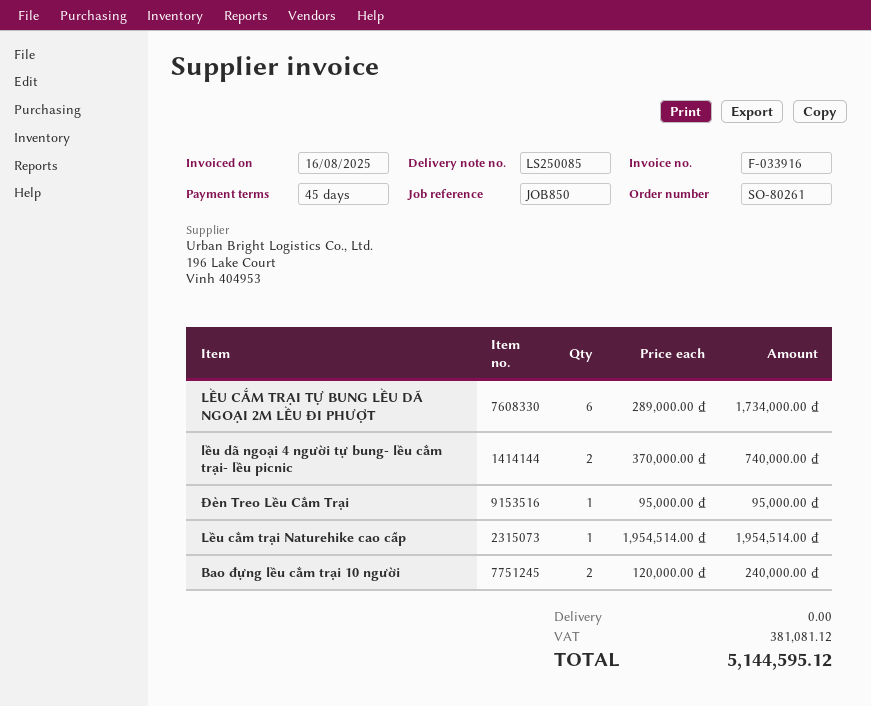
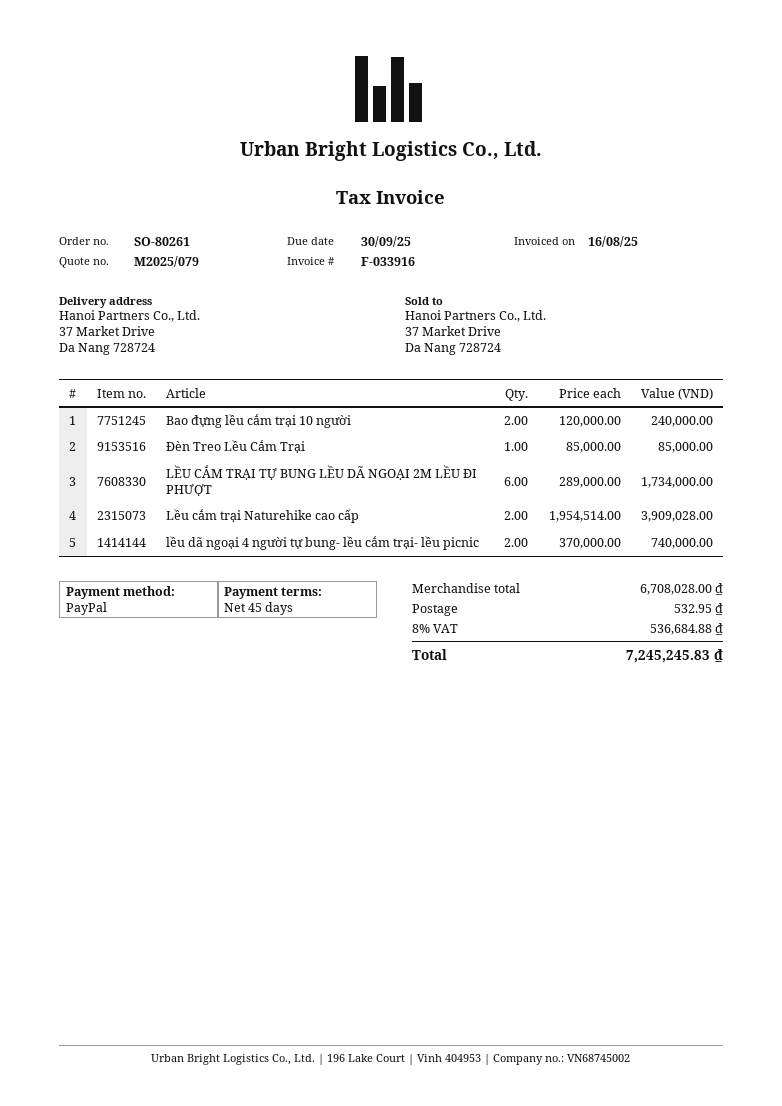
Đèn Treo Lều Cắm Trại: 1 x 95000.00 = 95000.00 -> 1 x 85000.00 = 85000.00
Lều cắm trại Naturehike cao cấp: 1 x 1954514.00 = 1954514.00 -> 2 x 1954514.00 = 3909028.00
shipping: 0.00 -> 532.95
tax: 381081.12 -> 536684.88
total: 5144595.12 -> 7245245.83

